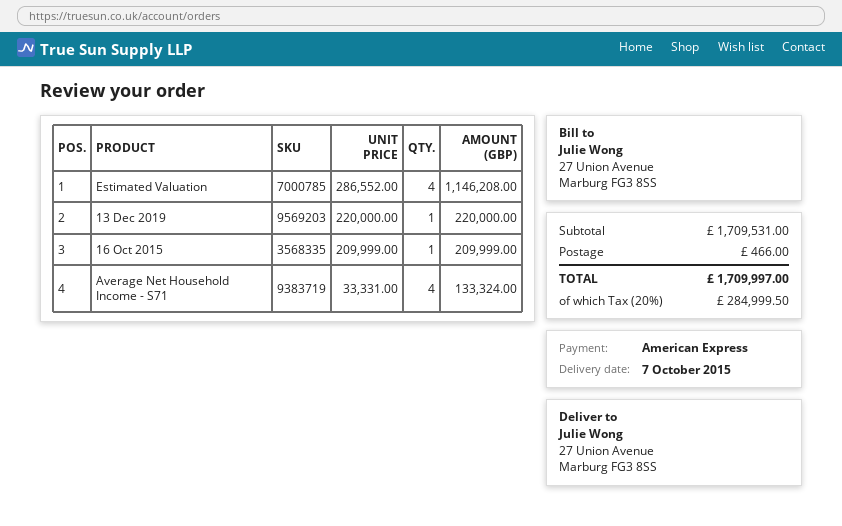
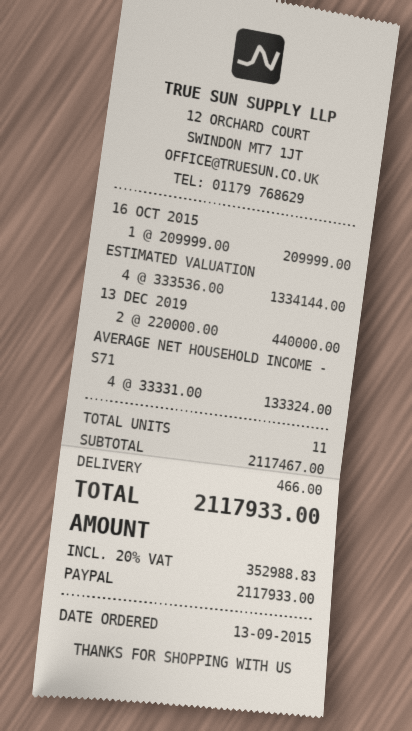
payment method: American Express -> PayPal
Estimated Valuation: 4 x 286552.00 = 1146208.00 -> 4 x 333536.00 = 1334144.00
13 Dec 2019: 1 x 220000.00 = 220000.00 -> 2 x 220000.00 = 440000.00
subtotal: 1709531.00 -> 2117467.00
tax: 20% = 284999.50 -> 20% = 352988.83
total: 1709997.00 -> 2117933.00

